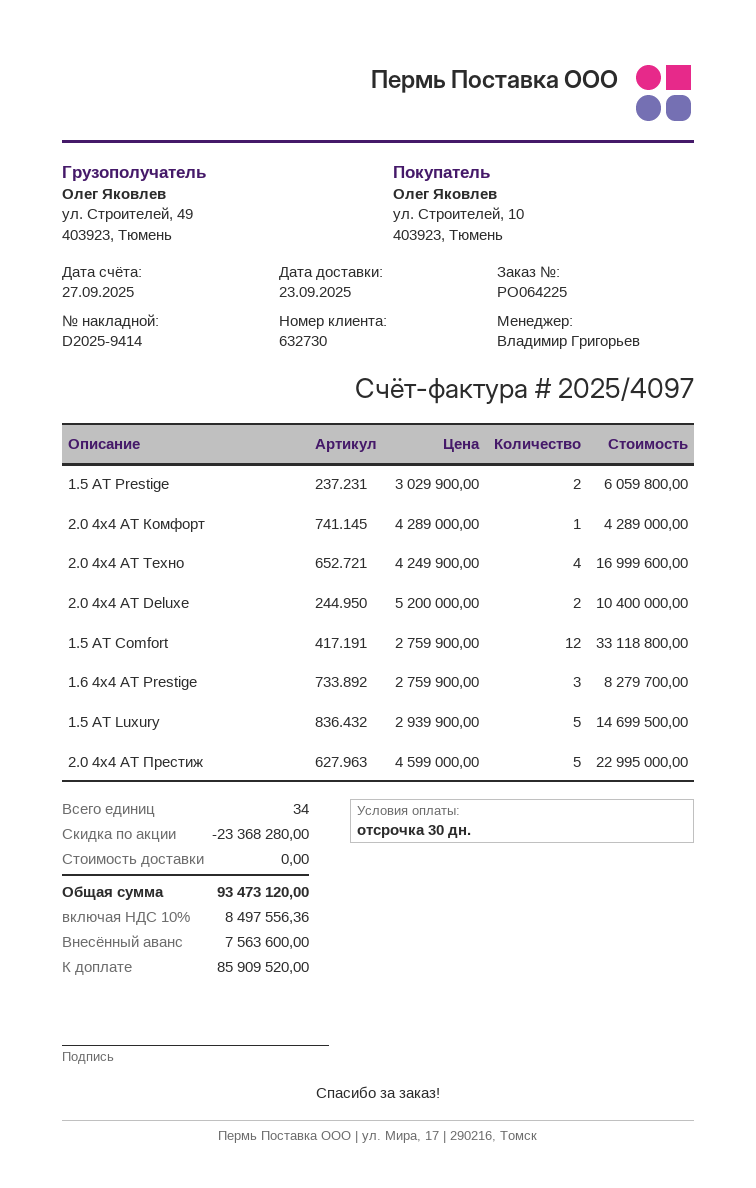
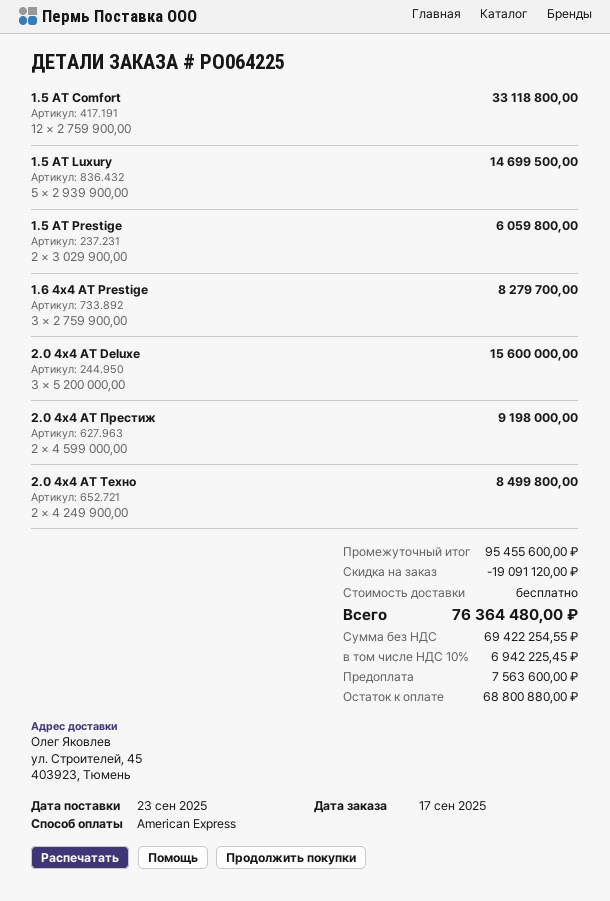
ship to: ул. Строителей, 49, 403923, Тюмень -> ул. Строителей, 45, 403923, Тюмень
2.0 4x4 AT Комфорт: 1 x 4289000.00 = 4289000.00 -> none
2.0 4x4 AT Техно: 4 x 4249900.00 = 16999600.00 -> 2 x 4249900.00 = 8499800.00
2.0 4x4 AT Deluxe: 2 x 5200000.00 = 10400000.00 -> 3 x 5200000.00 = 15600000.00
2.0 4x4 AT Престиж: 5 x 4599000.00 = 22995000.00 -> 2 x 4599000.00 = 9198000.00
discount: 23368280.00 -> 19091120.00
tax: 10% = 8497556.36 -> 10% = 6942225.45
total: 93473120.00 -> 76364480.00
balance: 85909520.00 -> 68800880.00

